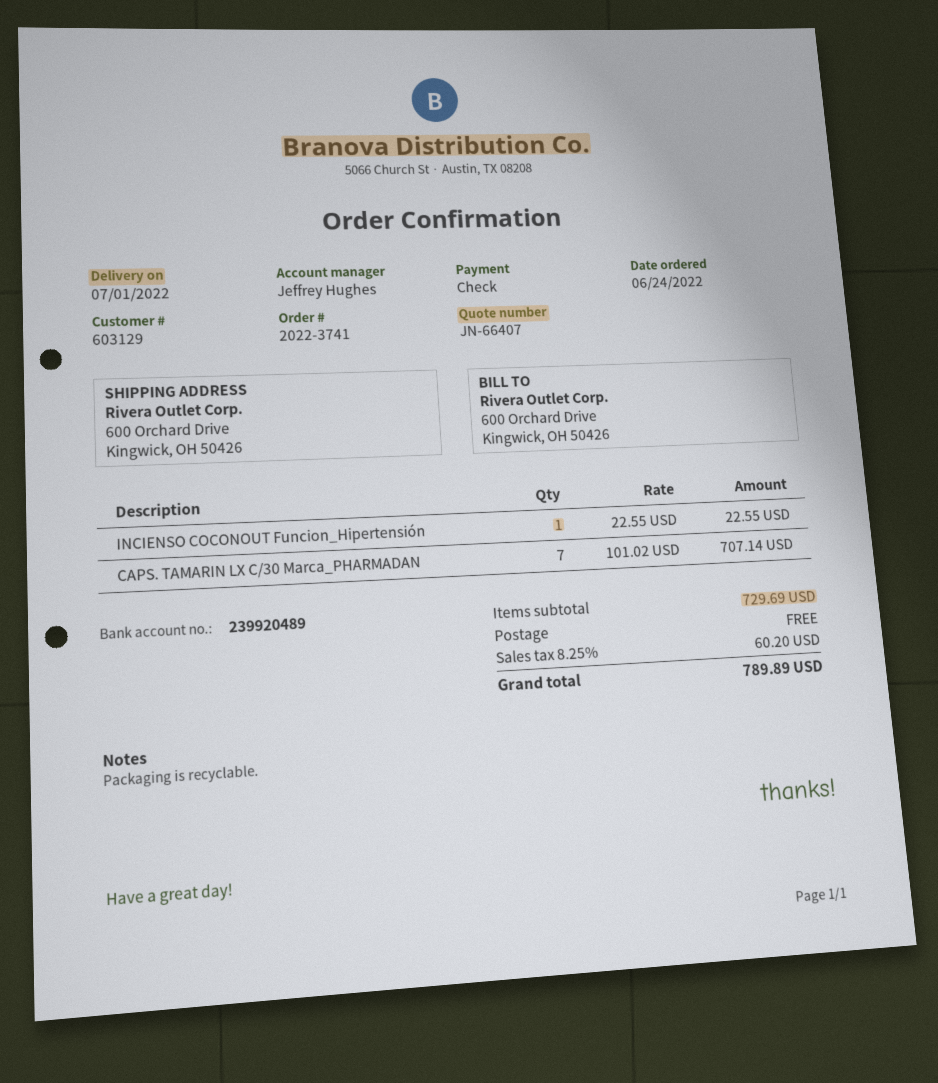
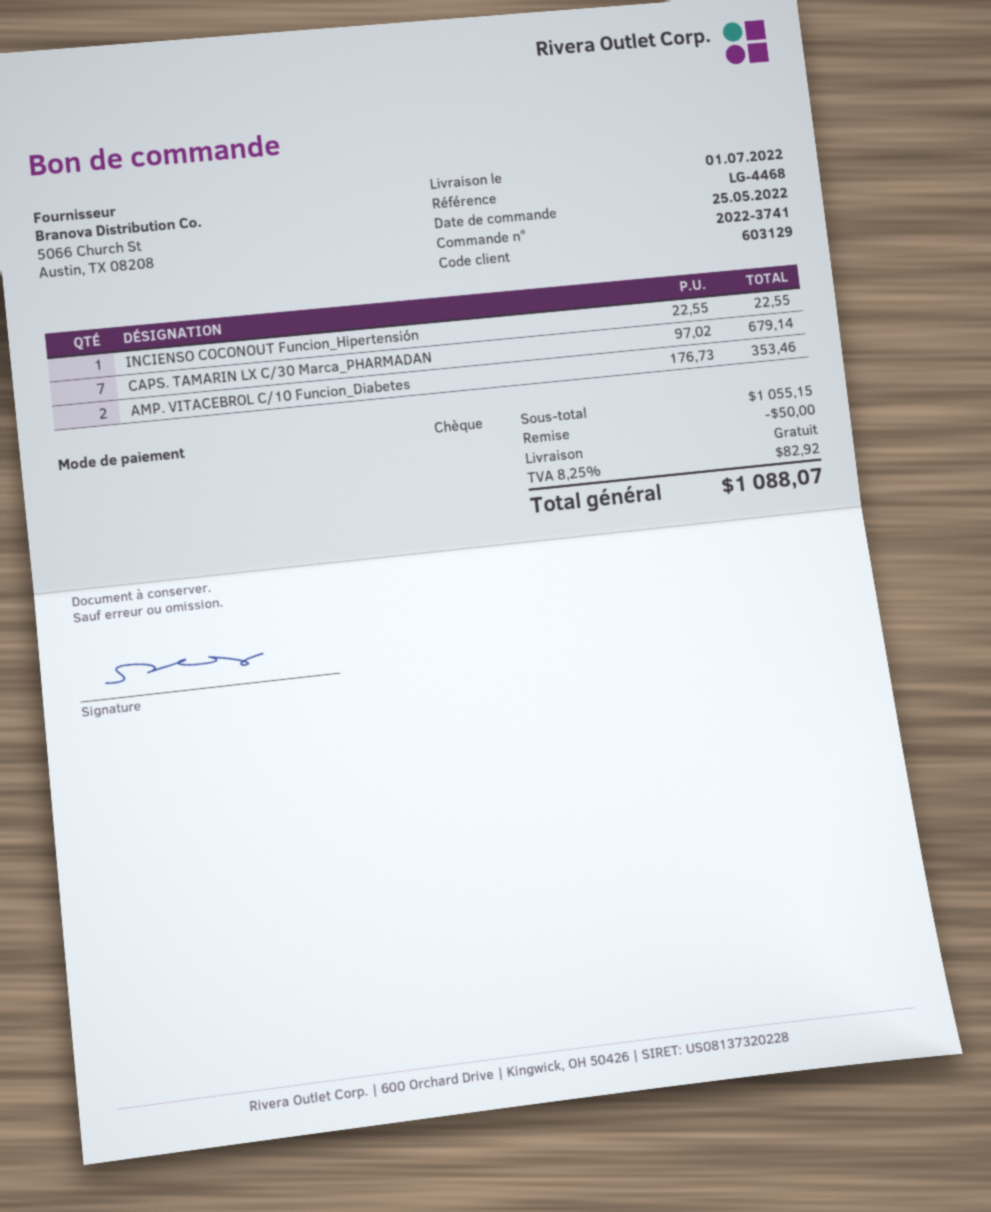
order date: 2022-06-24 -> 2022-05-25
CAPS. TAMARIN LX C/30 Marca_PHARMADAN: 7 x 101.02 = 707.14 -> 7 x 97.02 = 679.14
AMP. VITACEBROL C/10 Funcion_Diabetes: none -> 2 x 176.73 = 353.46
subtotal: 729.69 -> 1055.15
discount: none -> 50.00
tax: 8.25% = 60.20 -> 8.25% = 82.92
total: 789.89 -> 1088.07

